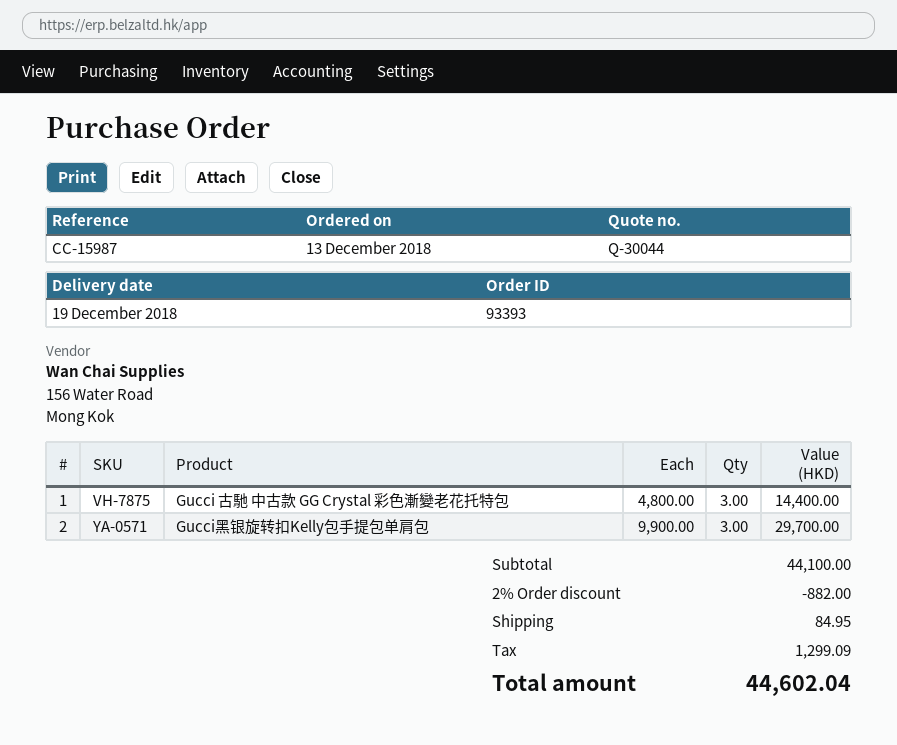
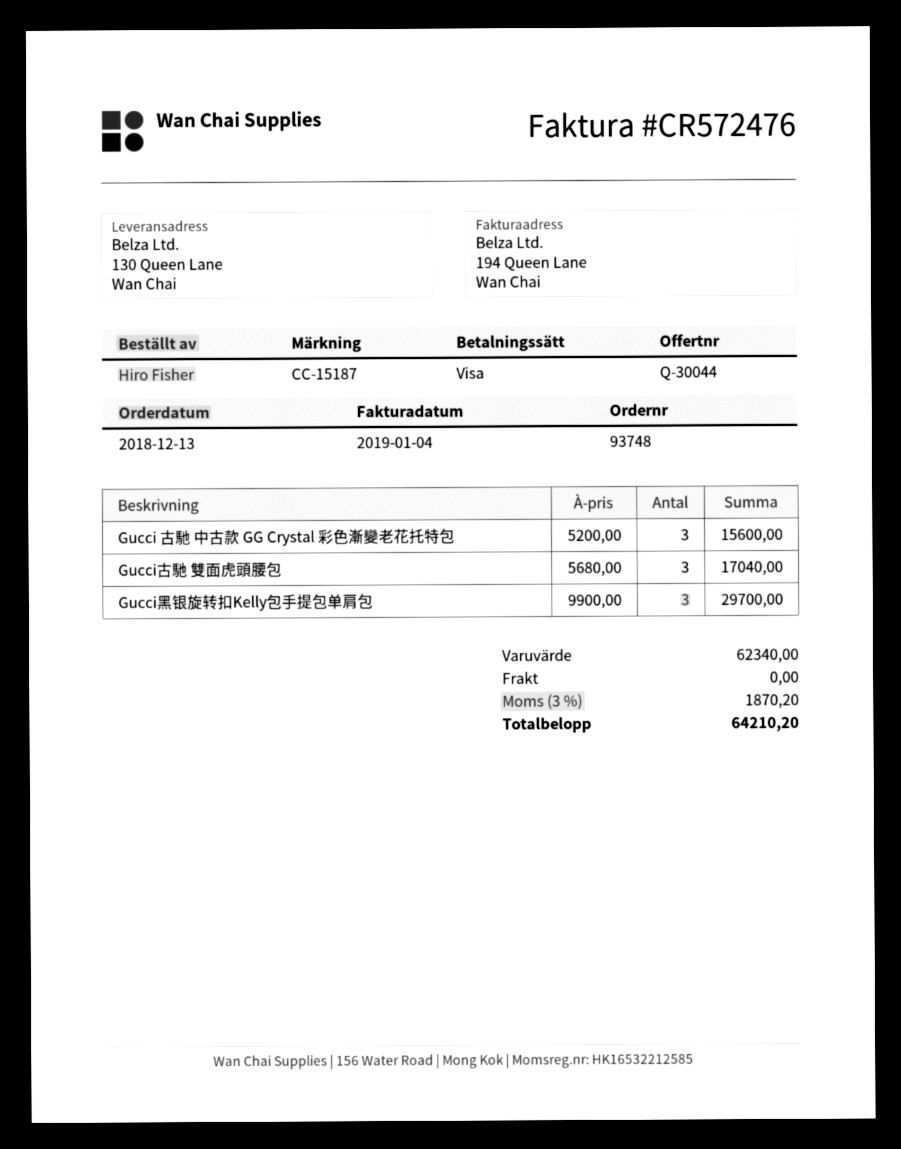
order number: 93393 -> 93748
reference: CC-15987 -> CC-15187
Gucci 古馳 中古款 GG Crystal 彩色漸變老花托特包: 3 x 4800.00 = 14400.00 -> 3 x 5200.00 = 15600.00
Gucci古馳 雙面虎頭腰包: none -> 3 x 5680.00 = 17040.00
subtotal: 44100.00 -> 62340.00
discount: 2% = 882.00 -> none
shipping: 84.95 -> 0.00
tax: 1299.09 -> 1870.20
total: 44602.04 -> 64210.20

